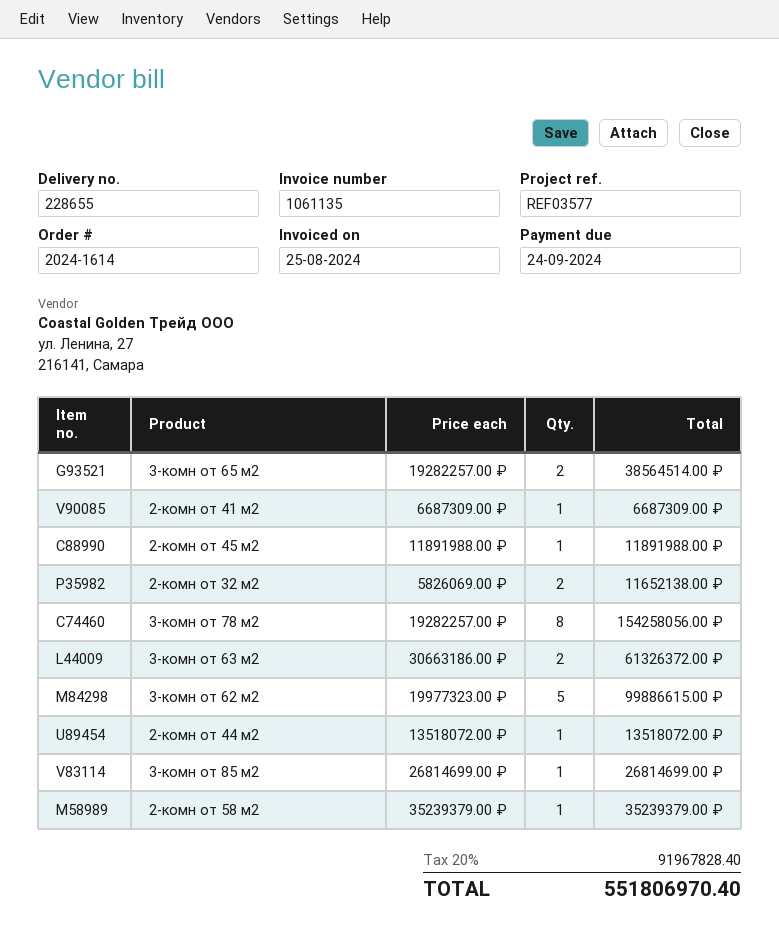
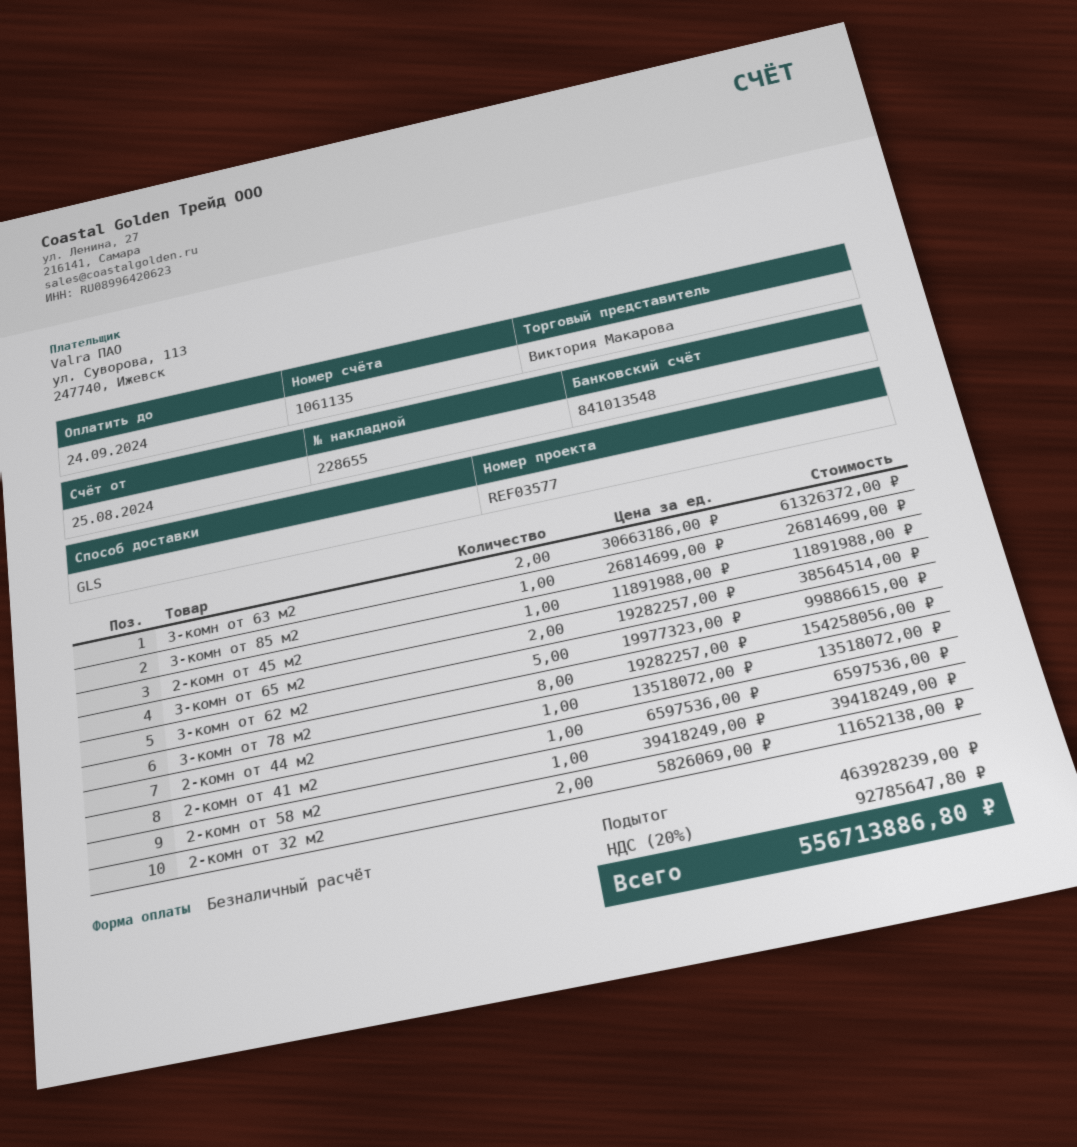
2-комн от 41 м2: 1 x 6687309.00 = 6687309.00 -> 1 x 6597536.00 = 6597536.00
2-комн от 58 м2: 1 x 35239379.00 = 35239379.00 -> 1 x 39418249.00 = 39418249.00
tax: 20% = 91967828.40 -> 20% = 92785647.80
total: 551806970.40 -> 556713886.80

